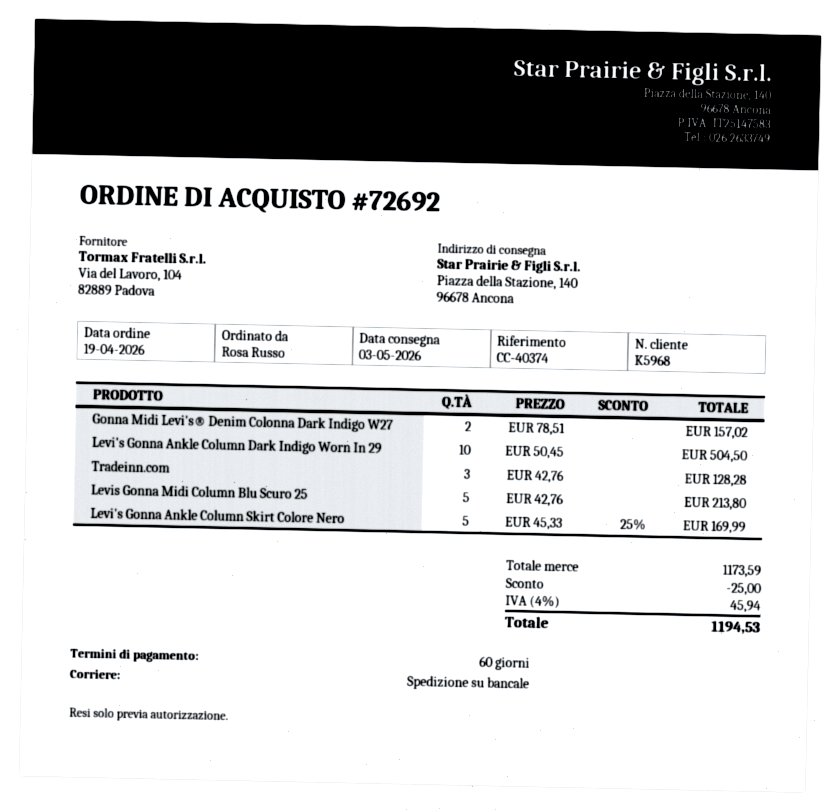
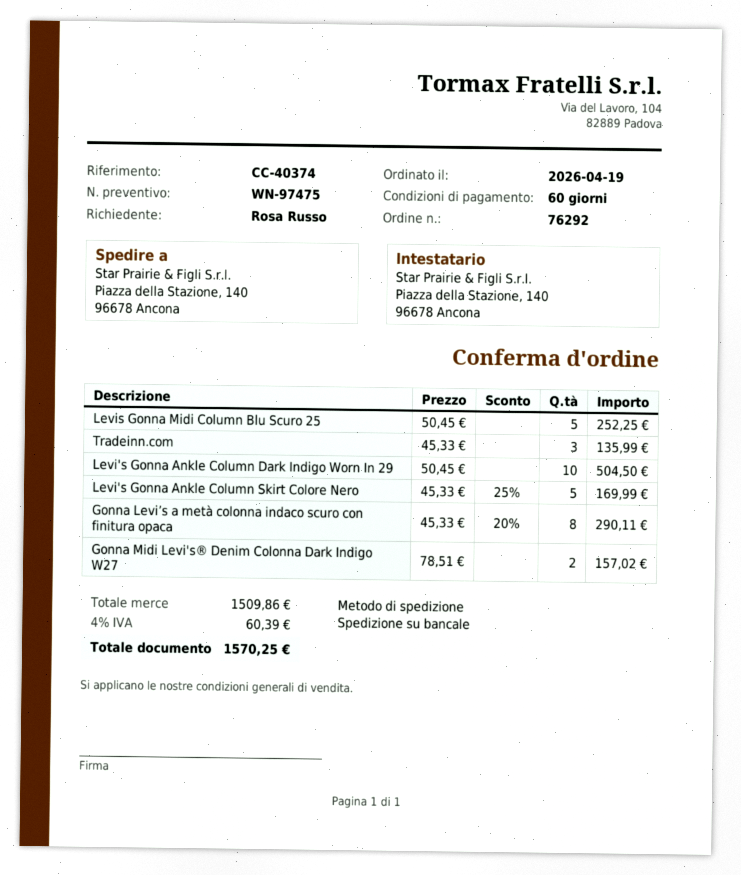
order number: 72692 -> 76292
Tradeinn.com: 3 x 42.76 = 128.28 -> 3 x 45.33 = 135.99
Levis Gonna Midi Column Blu Scuro 25: 5 x 42.76 = 213.80 -> 5 x 50.45 = 252.25
Gonna Levi’s a metà colonna indaco scuro con finitura opaca: none -> 8 x 45.33 - 20% = 290.11
subtotal: 1173.59 -> 1509.86
discount: 25.00 -> none
tax: 4% = 45.94 -> 4% = 60.39
total: 1194.53 -> 1570.25

